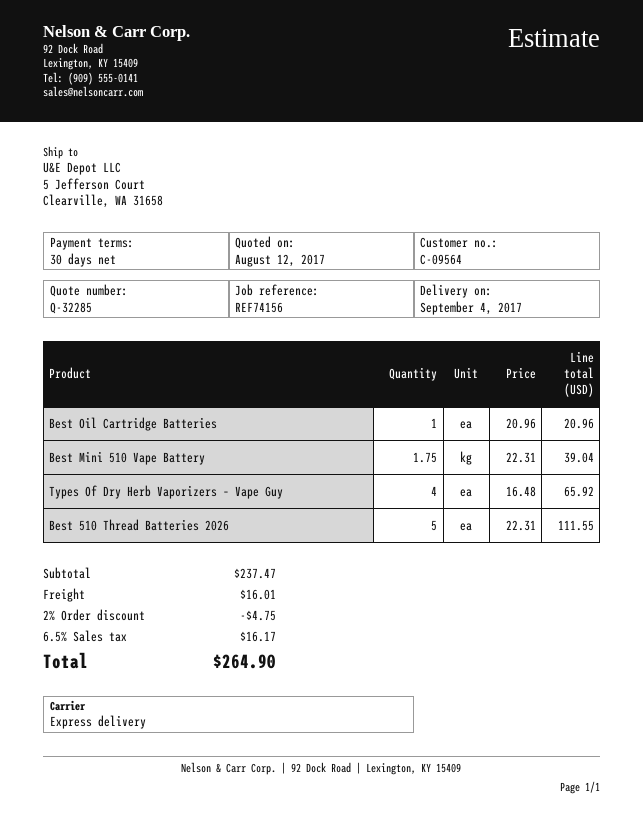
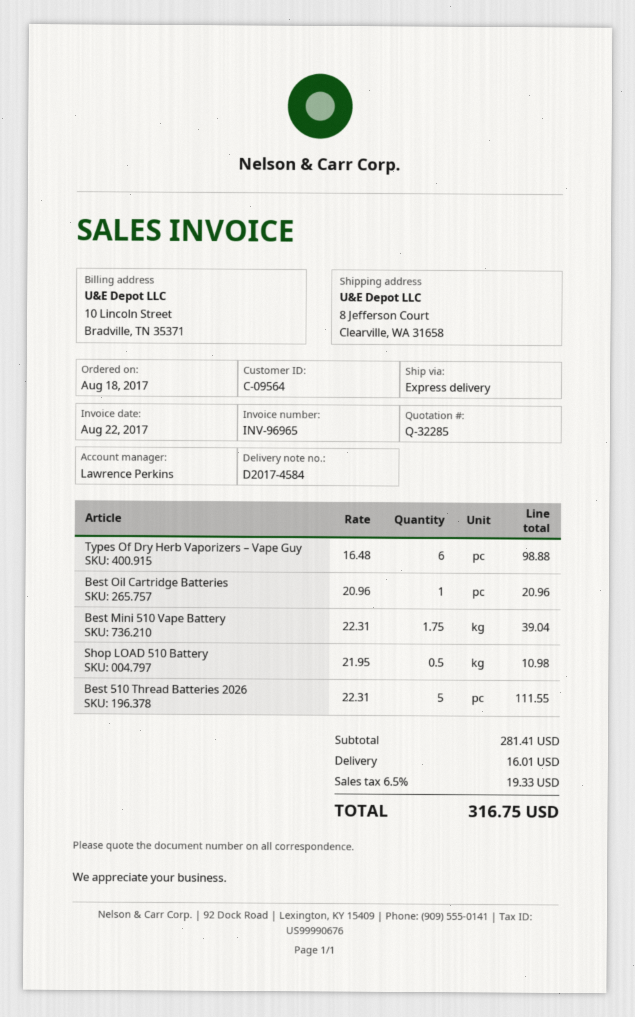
ship to: 5 Jefferson Court, Clearville, WA 31658 -> 8 Jefferson Court, Clearville, WA 31658
Types Of Dry Herb Vaporizers – Vape Guy: 4 x 16.48 = 65.92 -> 6 x 16.48 = 98.88
Shop LOAD 510 Battery: none -> 0.5 x 21.95 = 10.98
subtotal: 237.47 -> 281.41
discount: 2% = 4.75 -> none
tax: 6.5% = 16.17 -> 6.5% = 19.33
total: 264.90 -> 316.75

